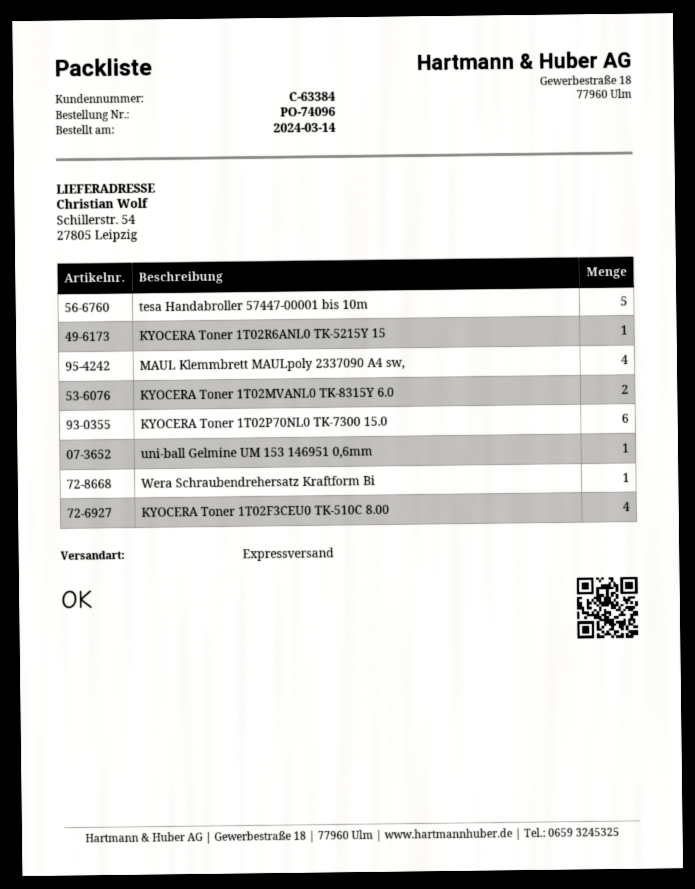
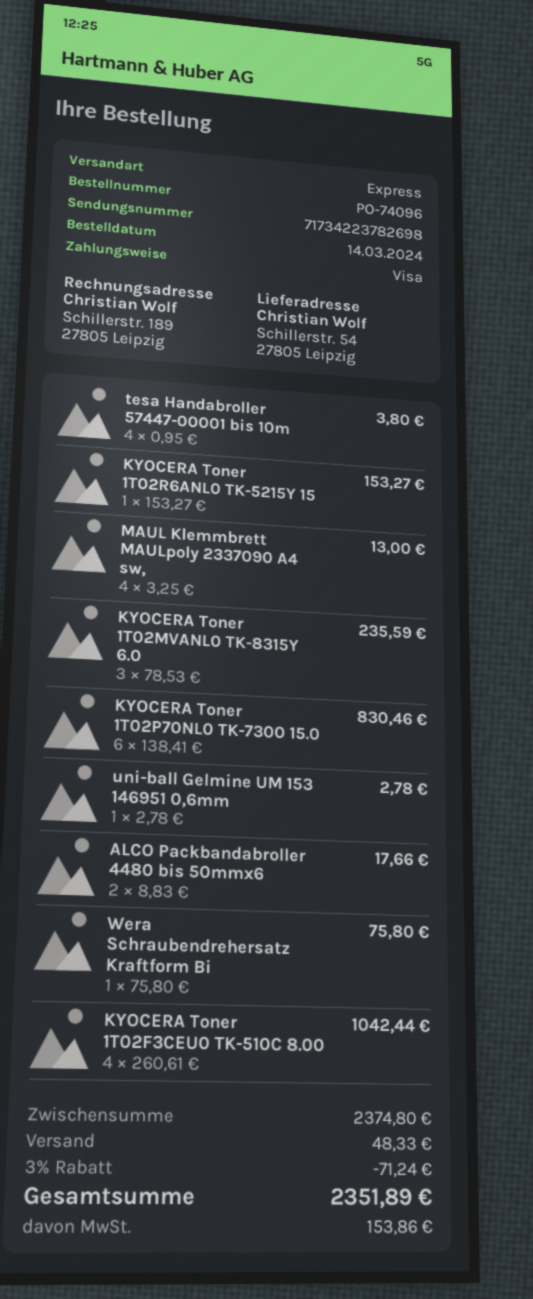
tesa Handabroller 57447-00001 bis 10m: 5 -> 4
KYOCERA Toner 1T02MVANL0 TK-8315Y 6.0: 2 -> 3
ALCO Packbandabroller 4480 bis 50mmx6: none -> 2

